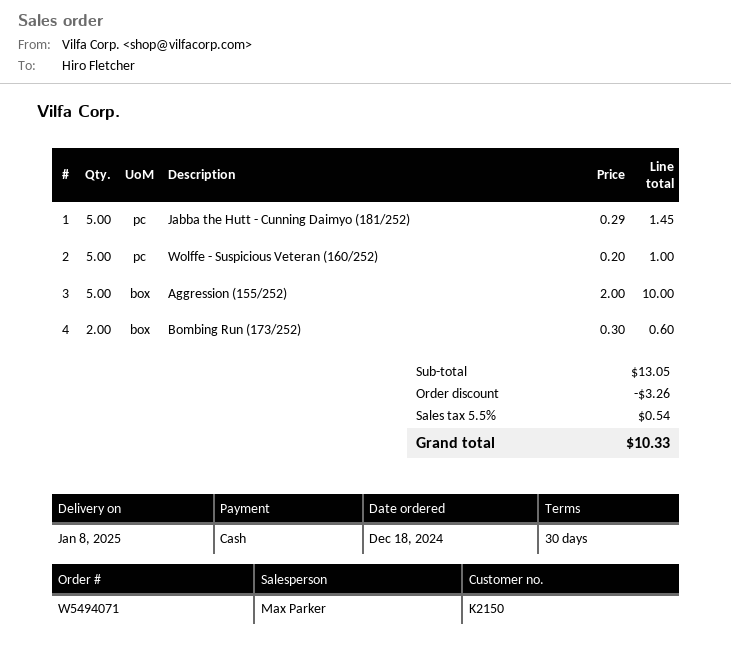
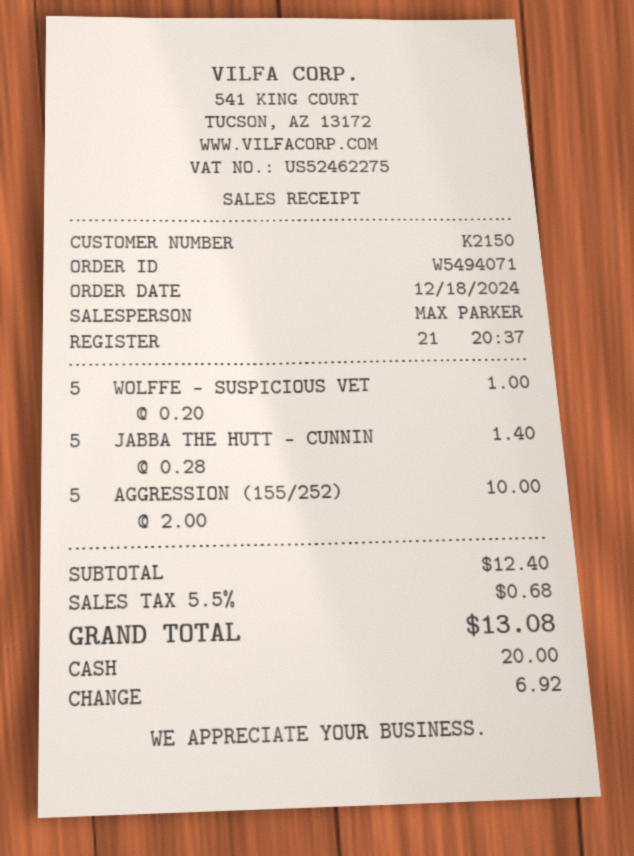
Jabba the Hutt - Cunning Daimyo (181/252): 5 x 0.29 = 1.45 -> 5 x 0.28 = 1.40
Bombing Run (173/252): 2 x 0.30 = 0.60 -> none
subtotal: 13.05 -> 12.40
discount: 3.26 -> none
tax: 5.5% = 0.54 -> 5.5% = 0.68
total: 10.33 -> 13.08

